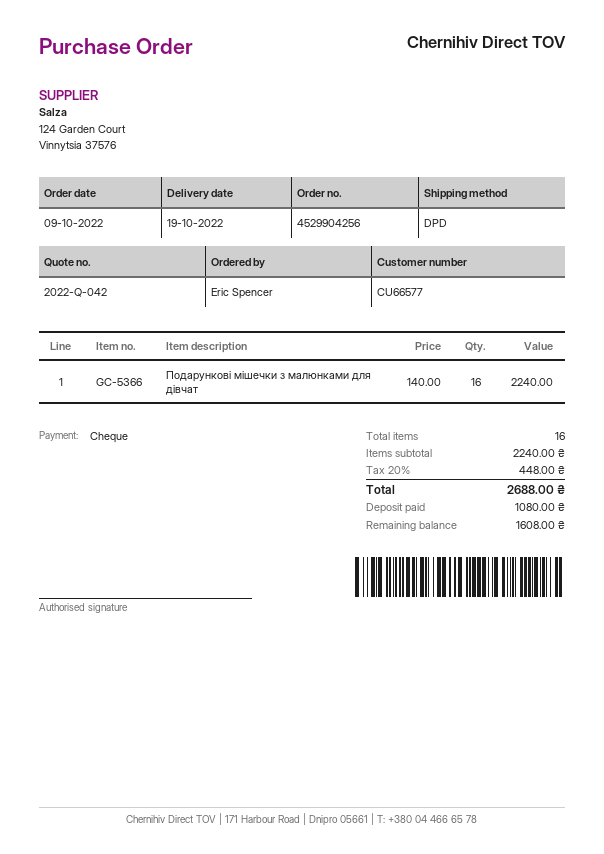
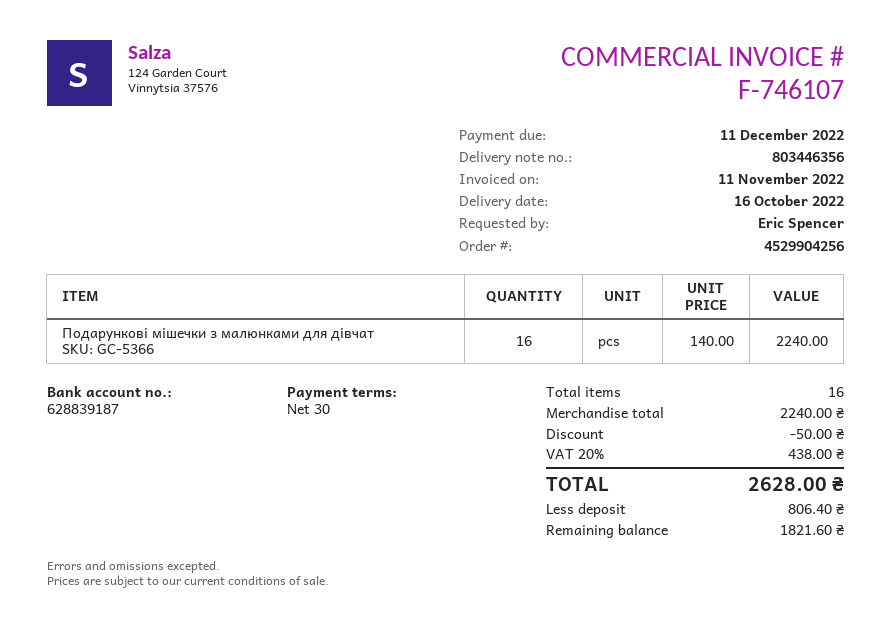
delivery date: 2022-10-19 -> 2022-10-16
discount: none -> 50.00
tax: 20% = 448.00 -> 20% = 438.00
total: 2688.00 -> 2628.00
deposit: 1080.00 -> 806.40
balance: 1608.00 -> 1821.60

